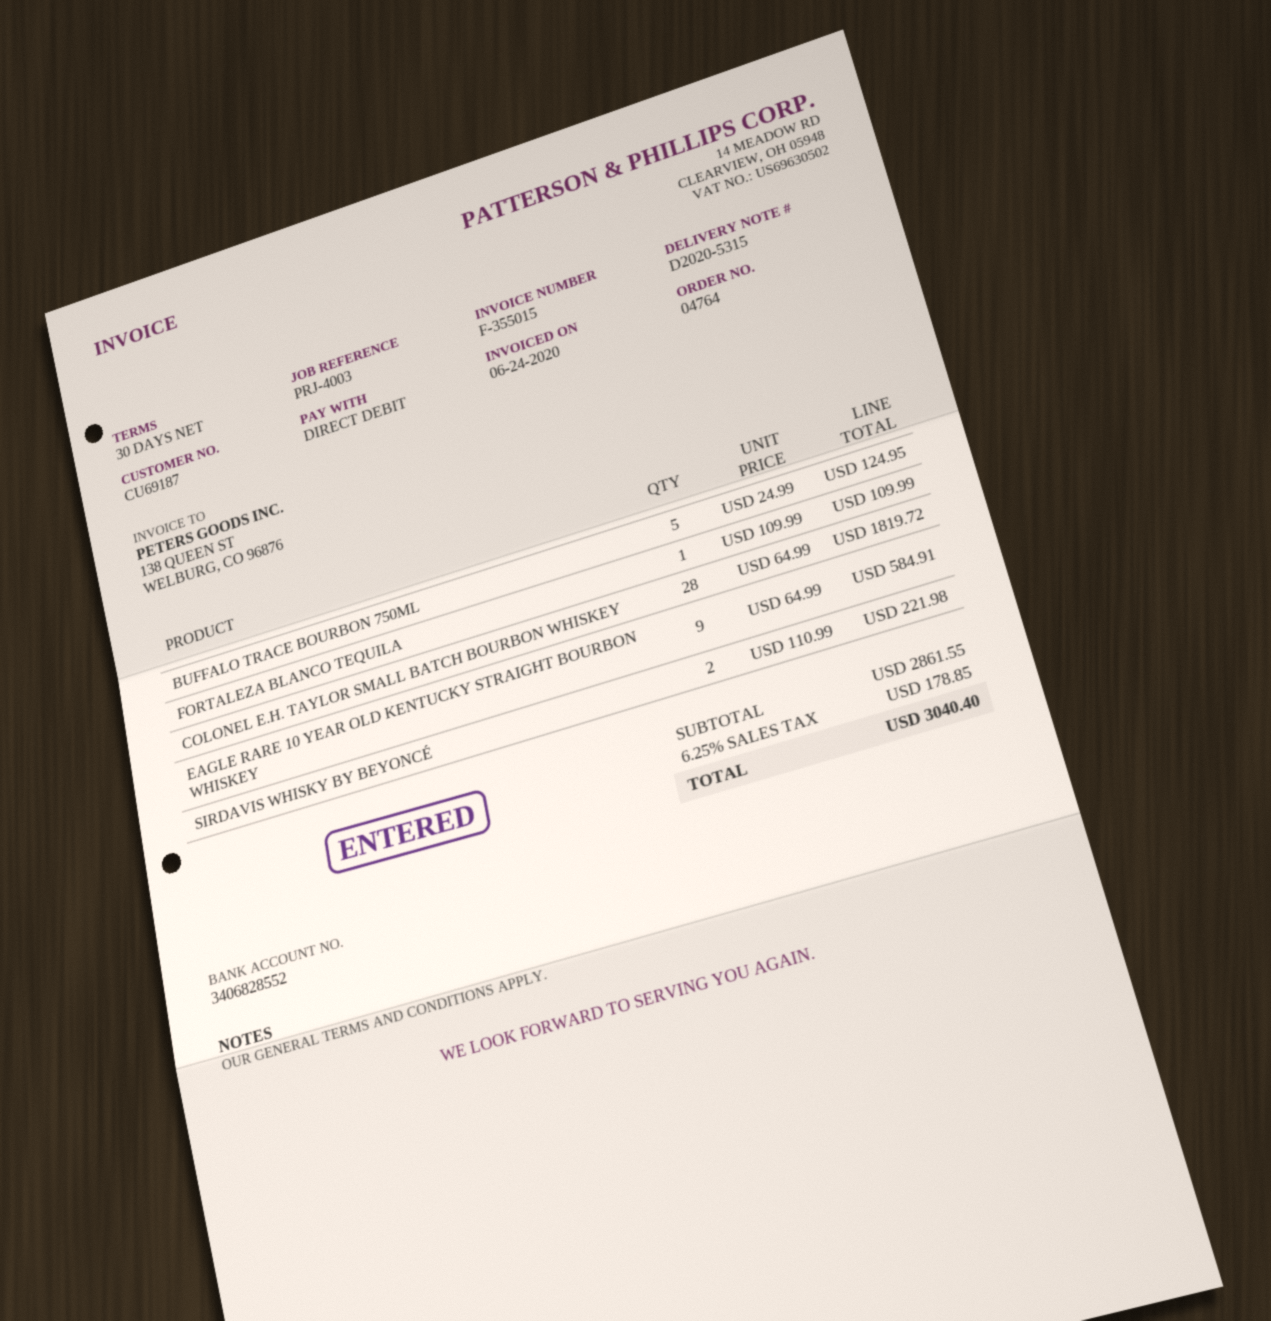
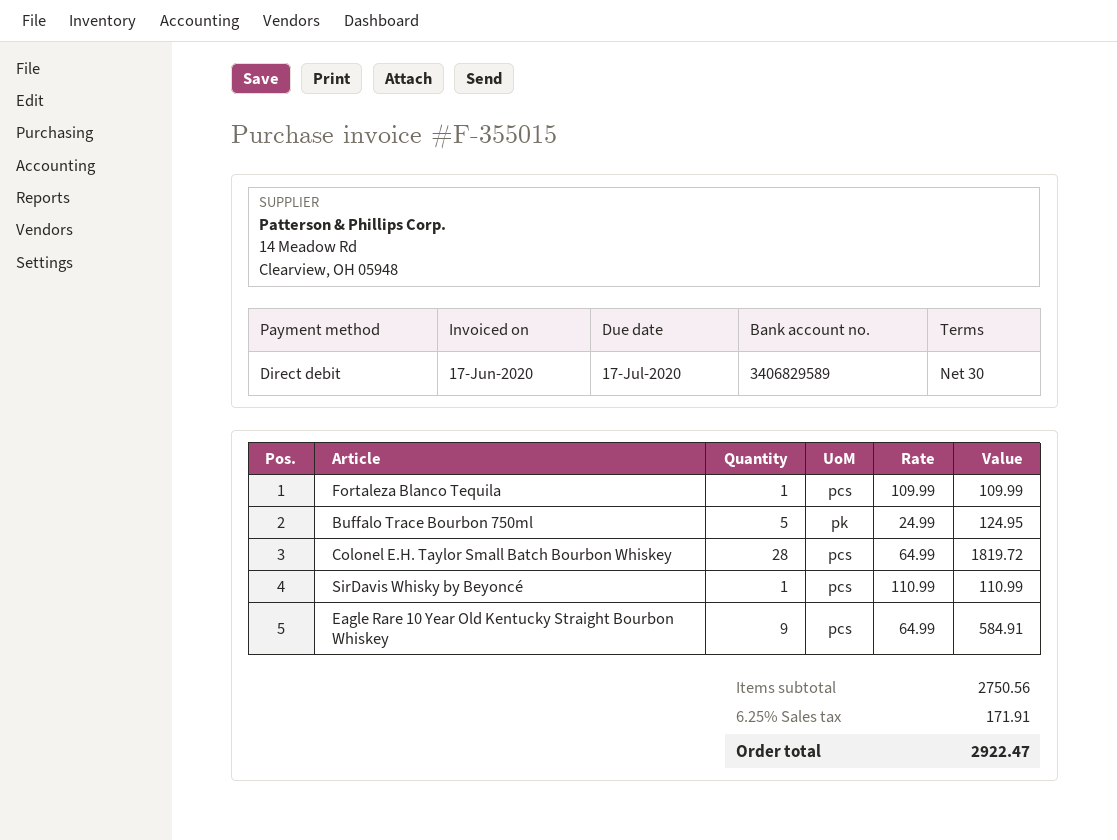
invoice date: 2020-06-24 -> 2020-06-17
bank account: 3406828552 -> 3406829589
SIRDAVIS WHISKY BY BEYONCÉ: 2 x 110.99 = 221.98 -> 1 x 110.99 = 110.99
subtotal: 2861.55 -> 2750.56
tax: 6.25% = 178.85 -> 6.25% = 171.91
total: 3040.40 -> 2922.47

